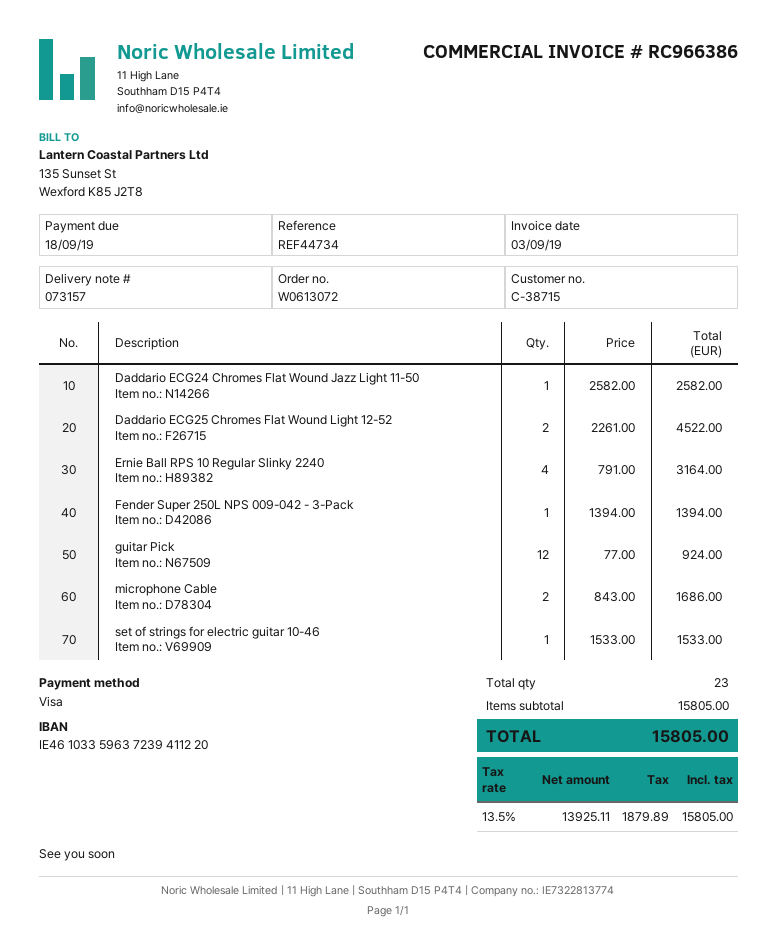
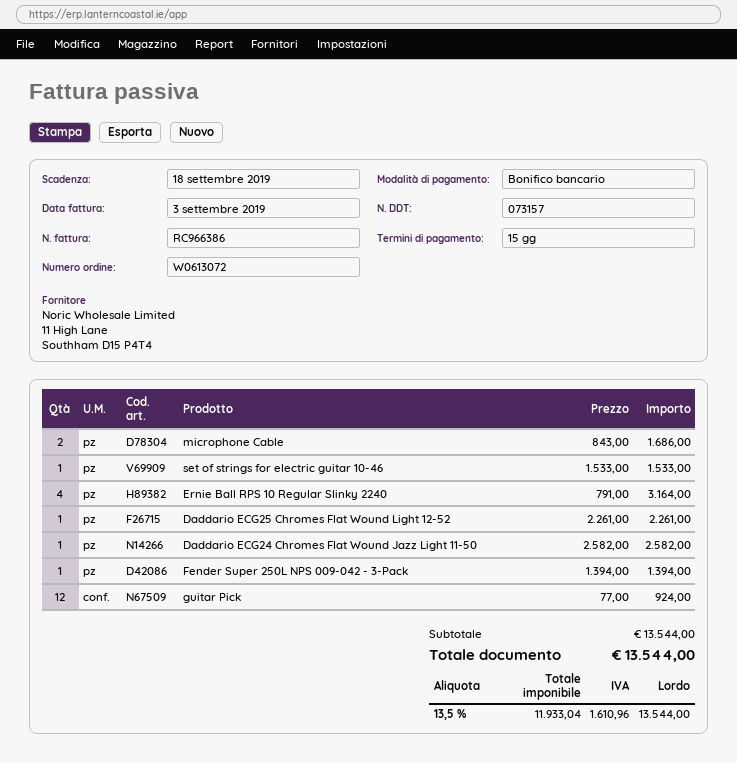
payment method: Visa -> bank transfer
Daddario ECG25 Chromes Flat Wound Light 12-52: 2 x 2261.00 = 4522.00 -> 1 x 2261.00 = 2261.00
subtotal: 15805.00 -> 13544.00
net: 13925.11 -> 11933.04
tax: 13.5% = 1879.89 -> 13.5% = 1610.96
total: 15805.00 -> 13544.00

